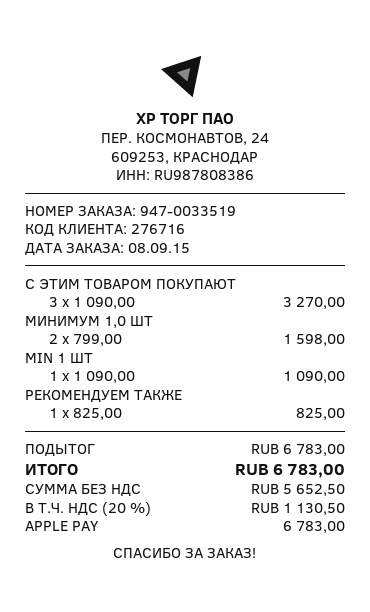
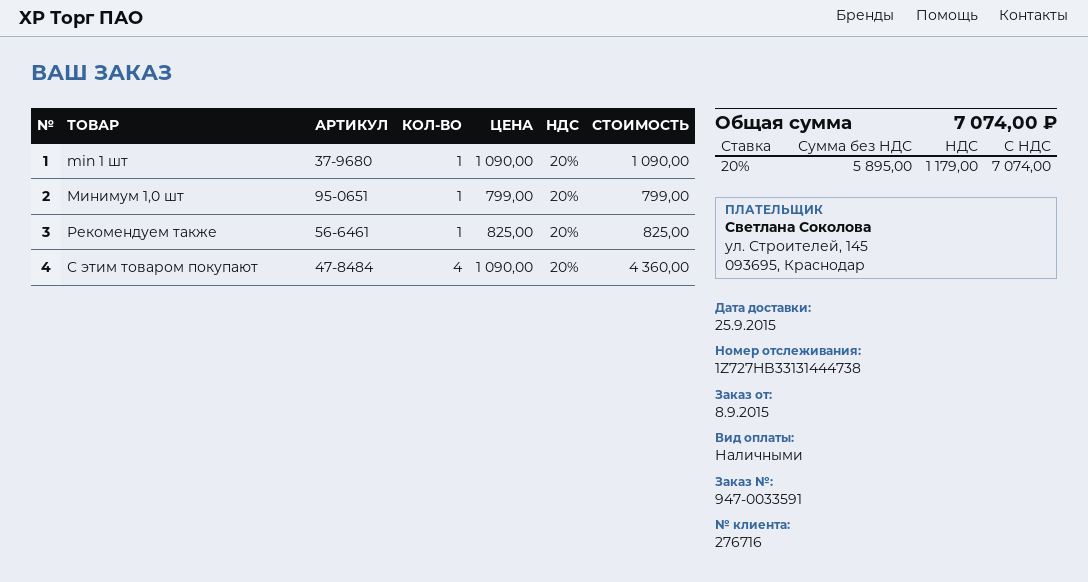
order number: 947-0033519 -> 947-0033591
payment method: Apple Pay -> cash
С ЭТИМ ТОВАРОМ ПОКУПАЮТ: 3 x 1090.00 = 3270.00 -> 4 x 1090.00 = 4360.00
МИНИМУМ 1,0 ШТ: 2 x 799.00 = 1598.00 -> 1 x 799.00 = 799.00
net: 5652.50 -> 5895.00
tax: 20% = 1130.50 -> 20% = 1179.00
total: 6783.00 -> 7074.00

